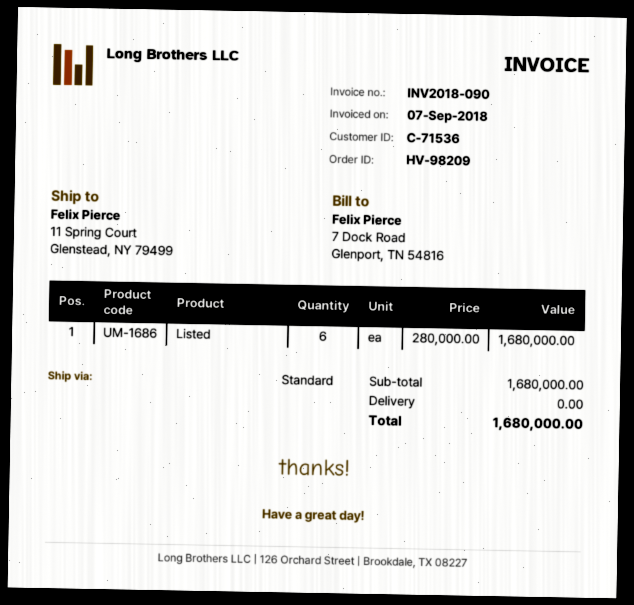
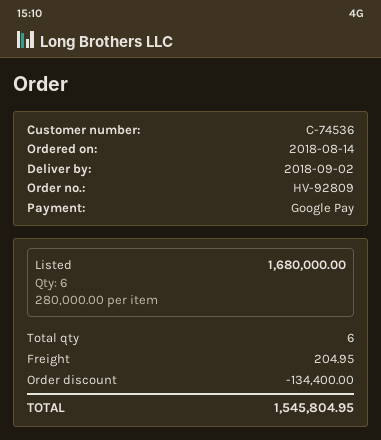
order number: HV-98209 -> HV-92809
customer number: C-71536 -> C-74536
discount: none -> 134400.00
shipping: 0.00 -> 204.95
total: 1680000.00 -> 1545804.95

